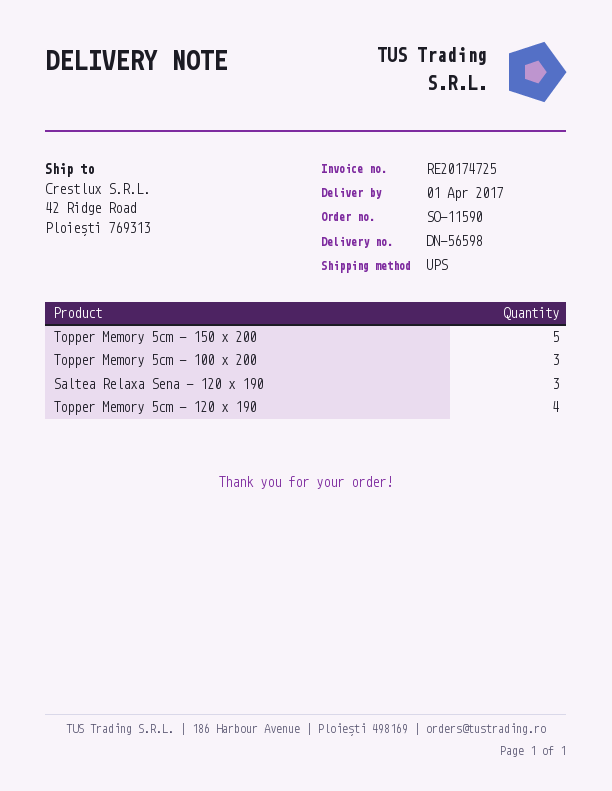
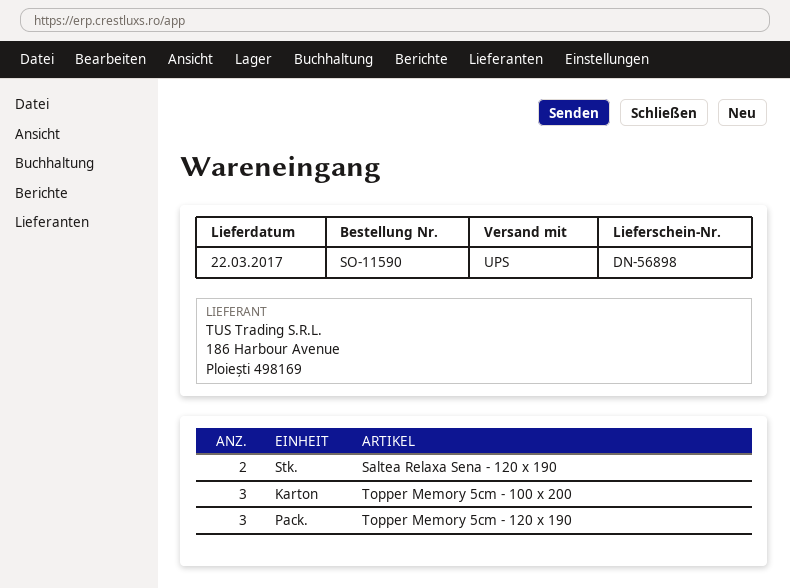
delivery note number: DN-56598 -> DN-56898
delivery date: 2017-04-01 -> 2017-03-22
Topper Memory 5cm - 150 x 200: 5 -> none
Saltea Relaxa Sena - 120 x 190: 3 -> 2
Topper Memory 5cm - 120 x 190: 4 -> 3

